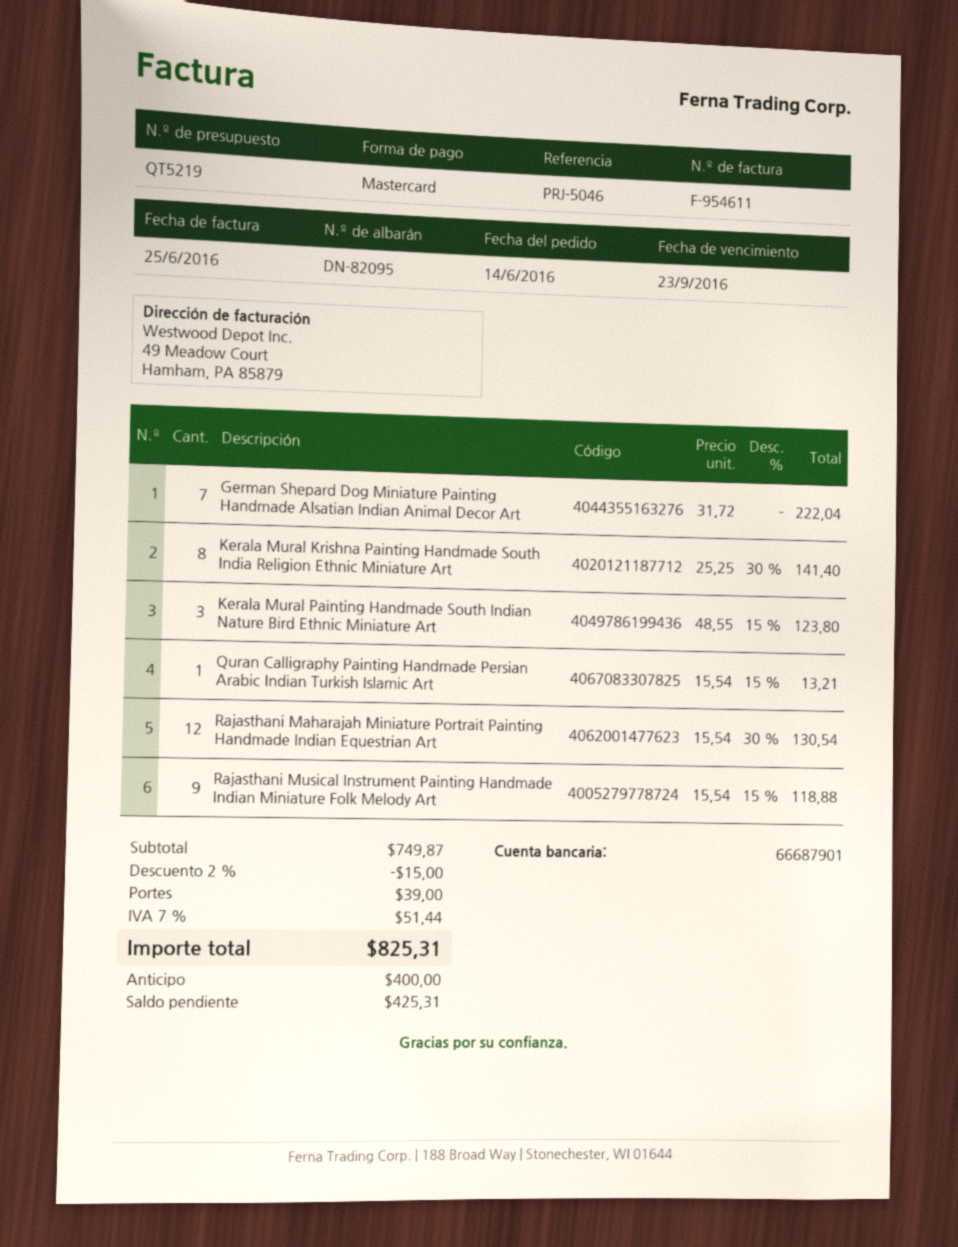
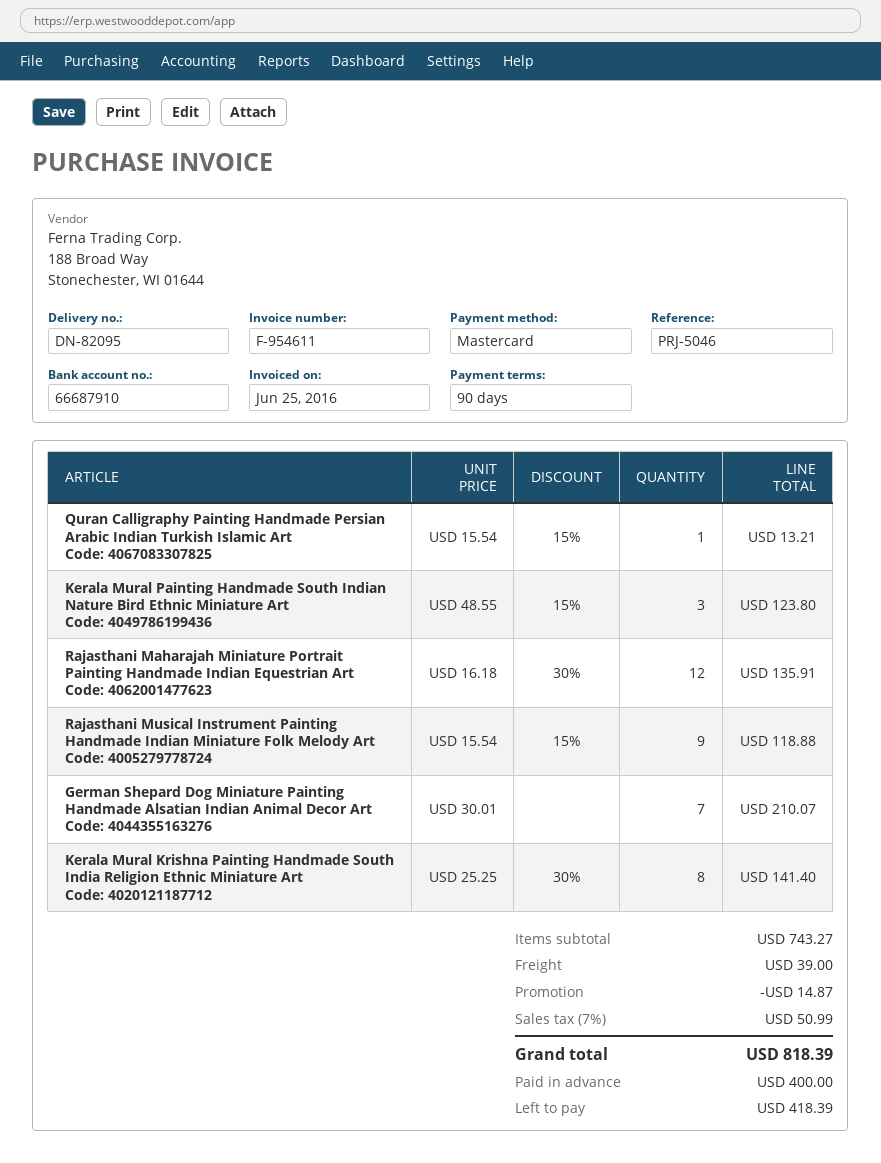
bank account: 66687901 -> 66687910
German Shepard Dog Miniature Painting Handmade Alsatian Indian Animal Decor Art: 7 x 31.72 = 222.04 -> 7 x 30.01 = 210.07
Rajasthani Maharajah Miniature Portrait Painting Handmade Indian Equestrian Art: 12 x 15.54 - 30% = 130.54 -> 12 x 16.18 - 30% = 135.91
subtotal: 749.87 -> 743.27
discount: 15.00 -> 14.87
tax: 7% = 51.44 -> 7% = 50.99
total: 825.31 -> 818.39
balance: 425.31 -> 418.39

